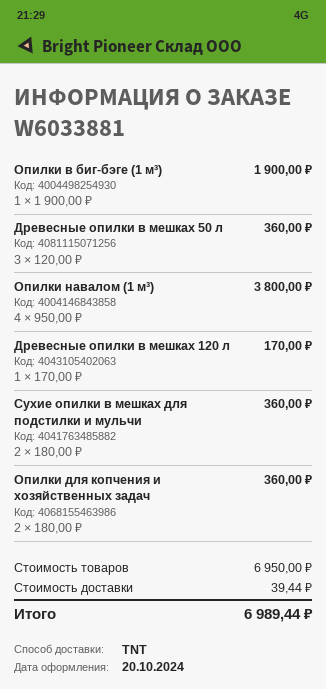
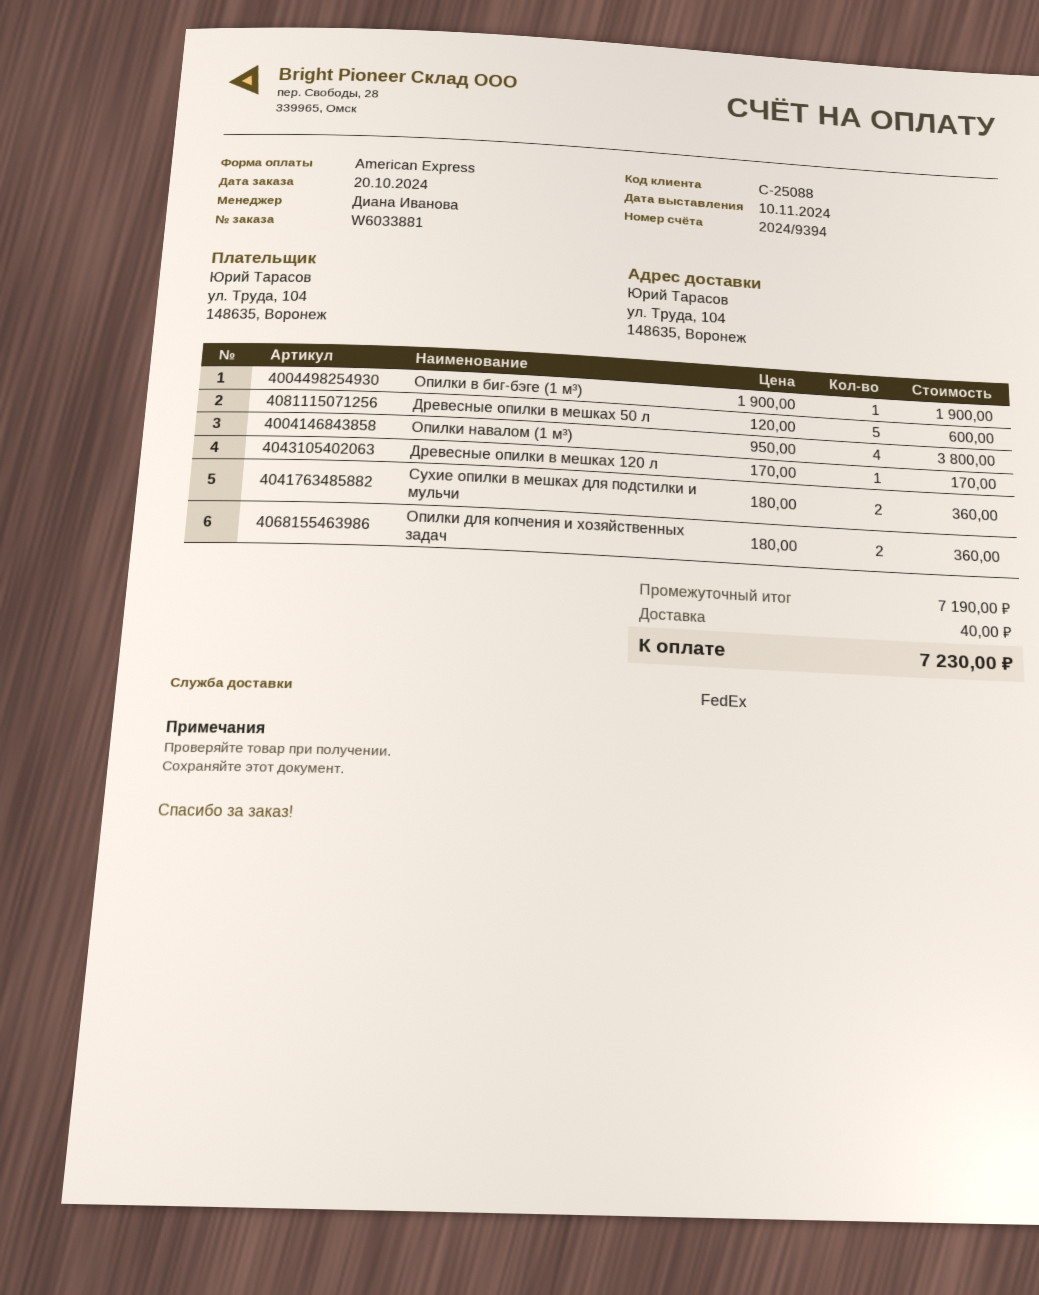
shipping method: TNT -> FedEx
Древесные опилки в мешках 50 л: 3 x 120.00 = 360.00 -> 5 x 120.00 = 600.00
subtotal: 6950.00 -> 7190.00
shipping: 39.44 -> 40.00
total: 6989.44 -> 7230.00

